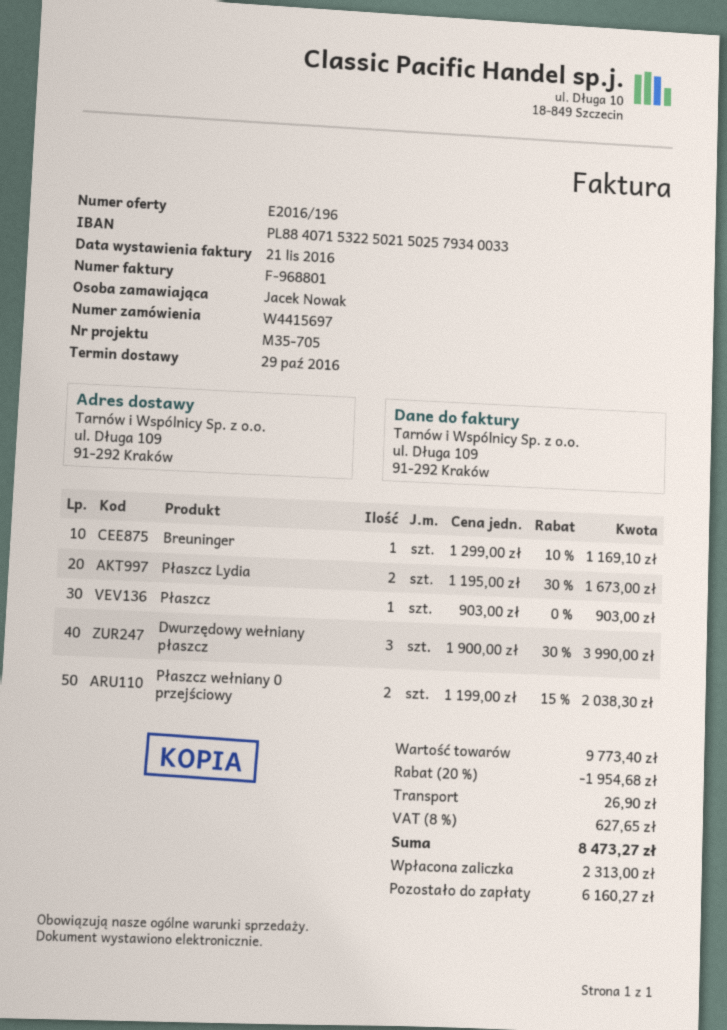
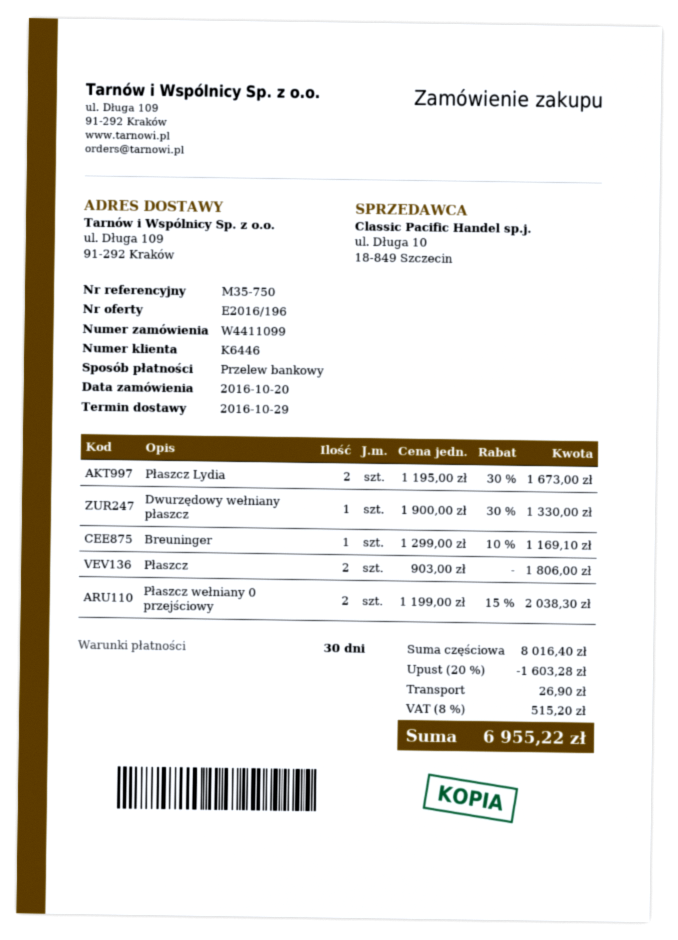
order number: W4415697 -> W4411099
reference: M35-705 -> M35-750
Płaszcz: 1 x 903.00 = 903.00 -> 2 x 903.00 = 1806.00
Dwurzędowy wełniany płaszcz: 3 x 1900.00 - 30% = 3990.00 -> 1 x 1900.00 - 30% = 1330.00
subtotal: 9773.40 -> 8016.40
discount: 20% = 1954.68 -> 20% = 1603.28
tax: 8% = 627.65 -> 8% = 515.20
total: 8473.27 -> 6955.22

